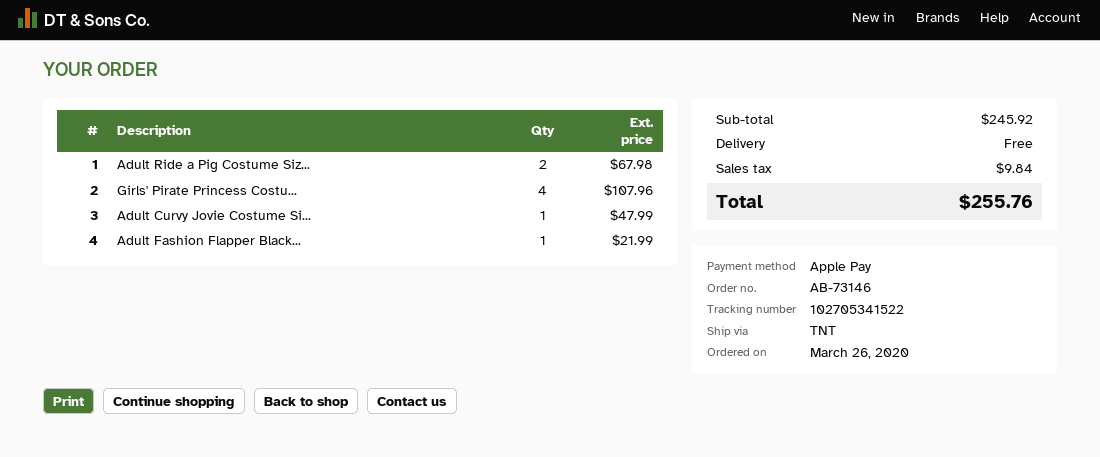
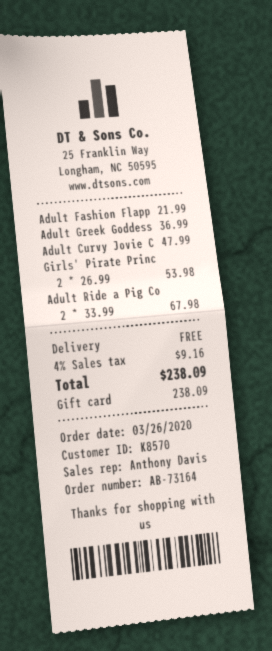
order number: AB-73146 -> AB-73164
payment method: Apple Pay -> gift card
Girls' Pirate Princess Costu...: 4 for 107.96 -> 2 for 53.98
Adult Greek Goddess: none -> 1 for 36.99
tax: 9.84 -> 9.16
total: 255.76 -> 238.09

